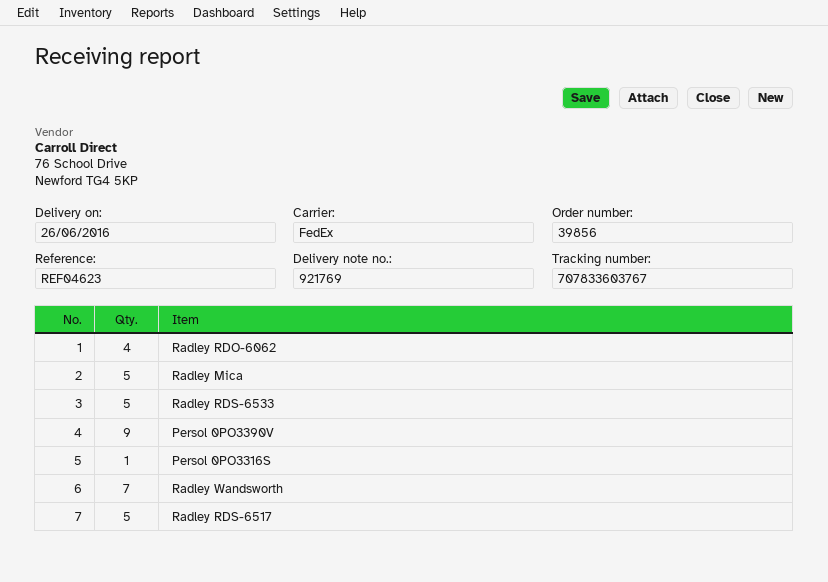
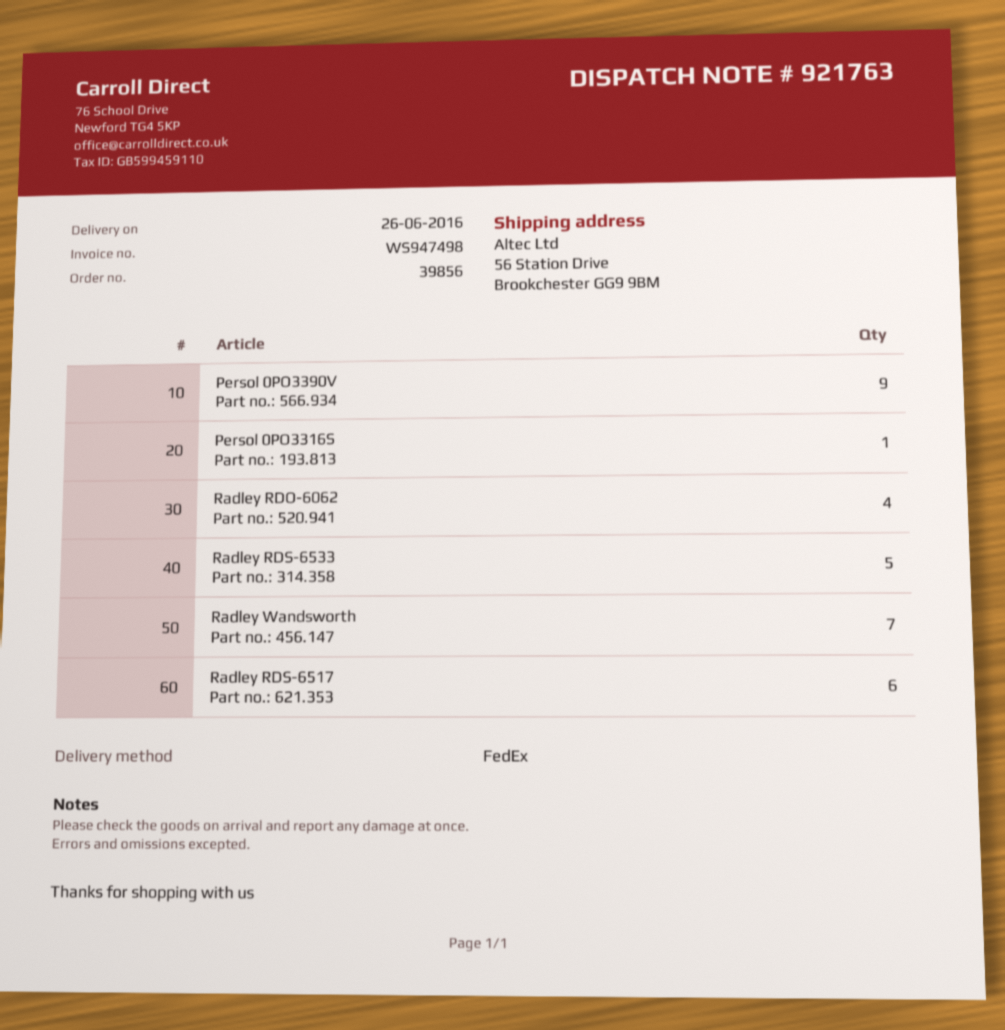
delivery note number: 921769 -> 921763
Radley Mica: 5 -> none
Radley RDS-6517: 5 -> 6

